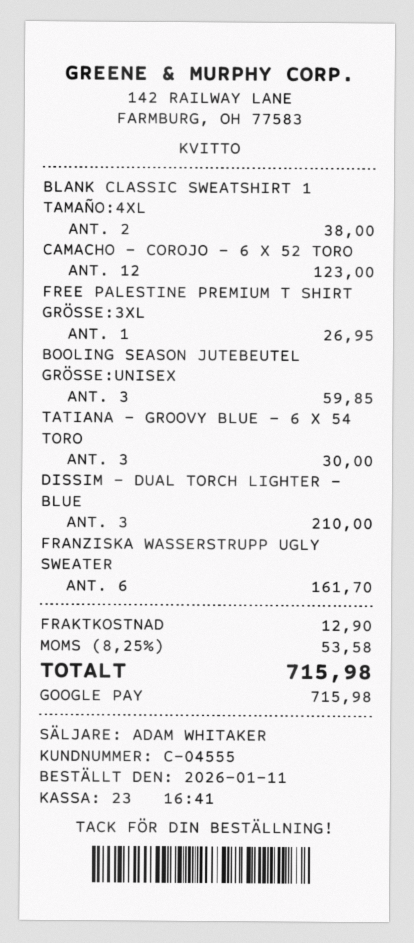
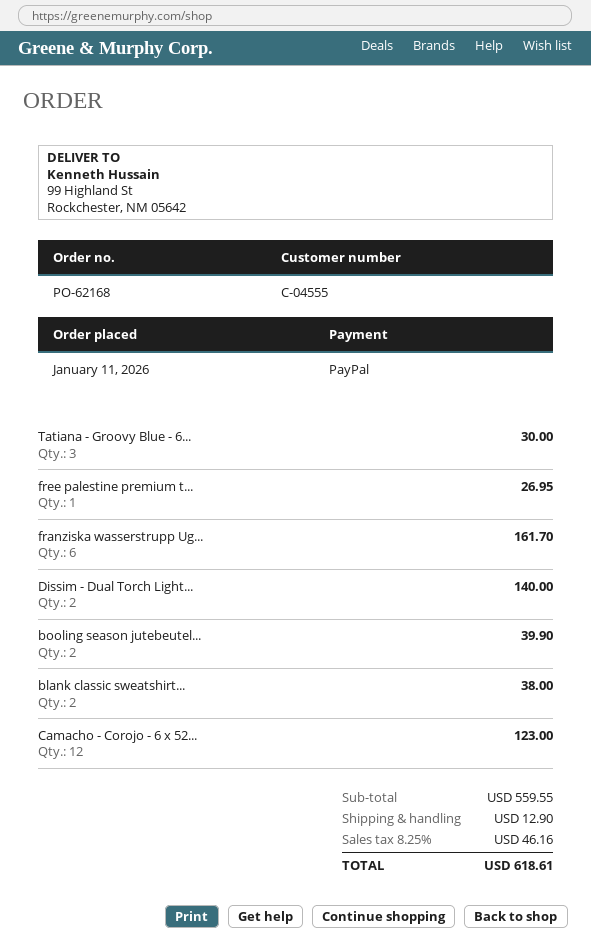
payment method: Google Pay -> PayPal
BOOLING SEASON JUTEBEUTEL GRÖSSE:UNISEX: 3 for 59.85 -> 2 for 39.90
DISSIM - DUAL TORCH LIGHTER - BLUE: 3 for 210.00 -> 2 for 140.00
tax: 8.25% = 53.58 -> 8.25% = 46.16
total: 715.98 -> 618.61

